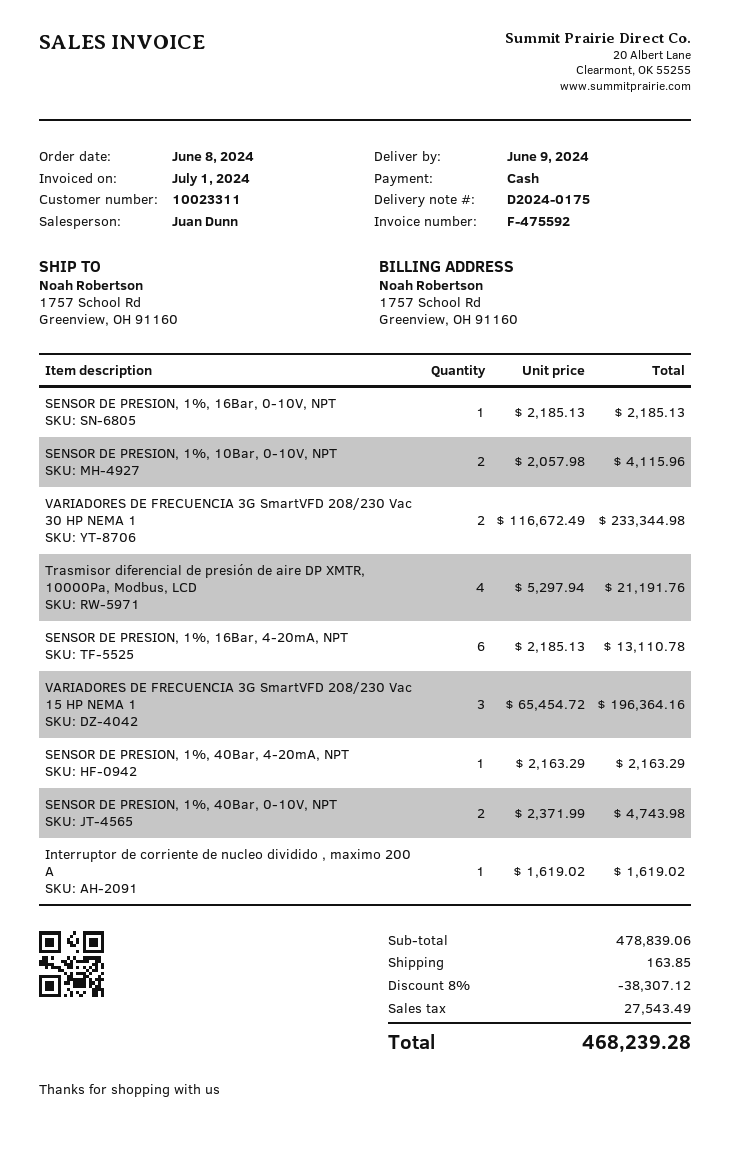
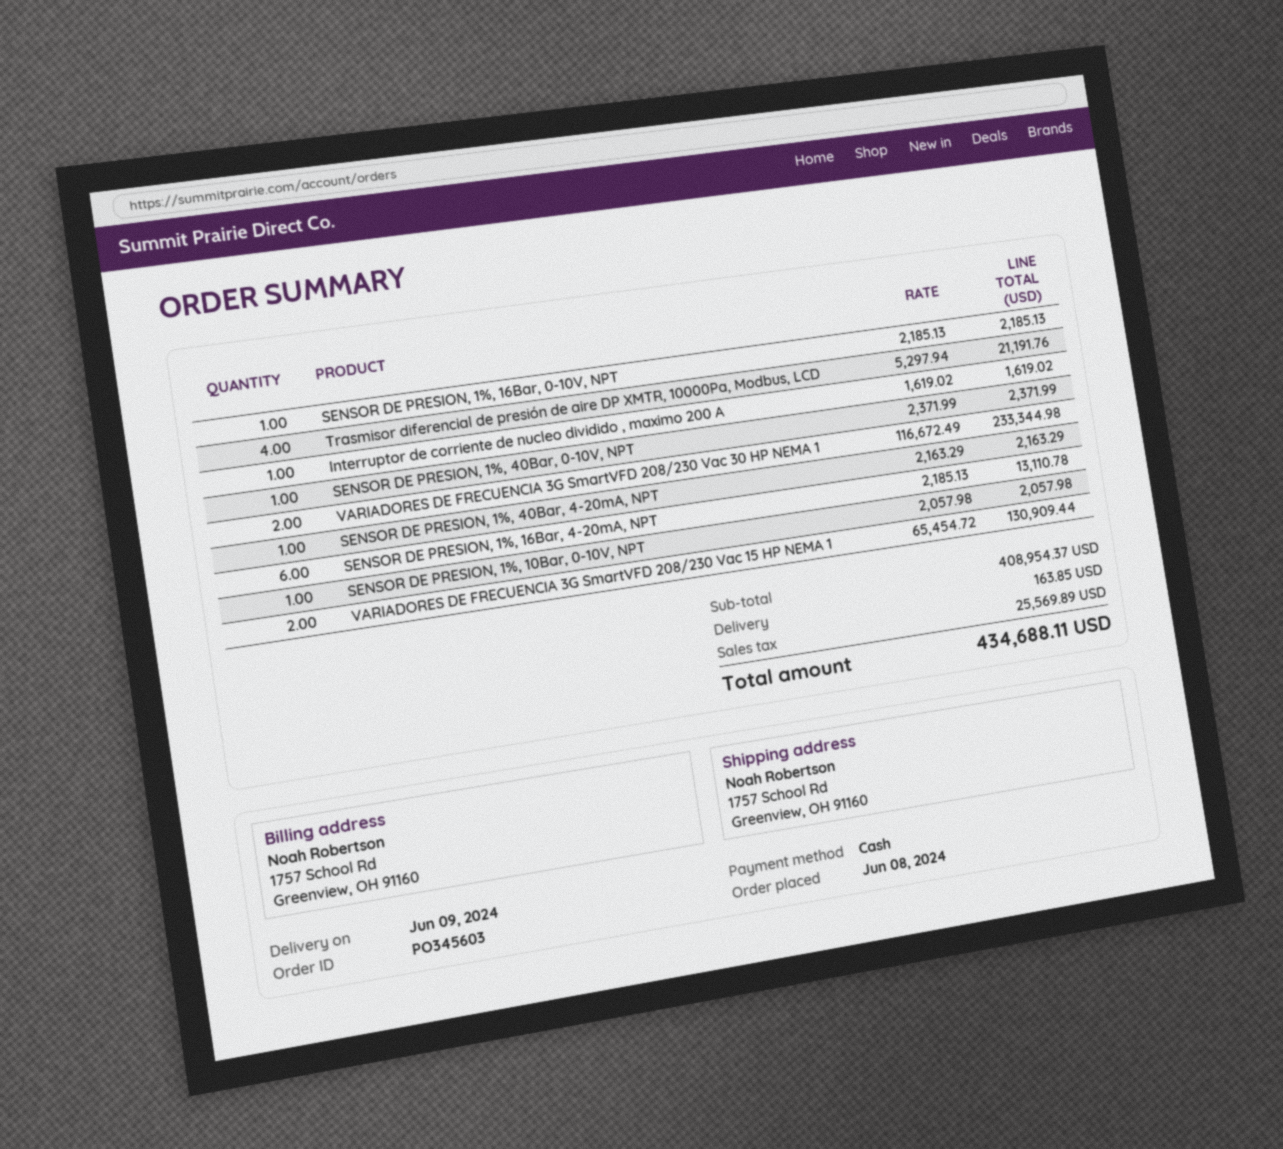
SENSOR DE PRESION, 1%, 10Bar, 0-10V, NPT: 2 x 2057.98 = 4115.96 -> 1 x 2057.98 = 2057.98
VARIADORES DE FRECUENCIA 3G SmartVFD 208/230 Vac 15 HP NEMA 1: 3 x 65454.72 = 196364.16 -> 2 x 65454.72 = 130909.44
SENSOR DE PRESION, 1%, 40Bar, 0-10V, NPT: 2 x 2371.99 = 4743.98 -> 1 x 2371.99 = 2371.99
subtotal: 478839.06 -> 408954.37
discount: 8% = 38307.12 -> none
tax: 27543.49 -> 25569.89
total: 468239.28 -> 434688.11

